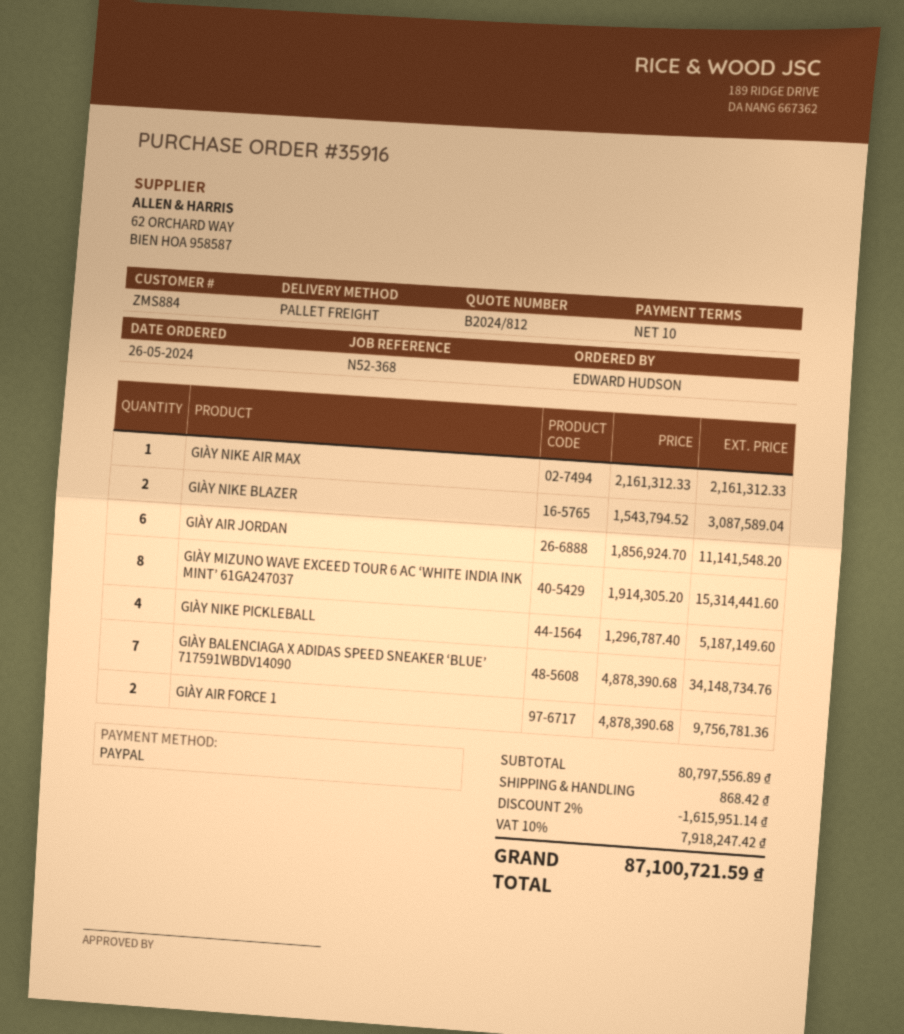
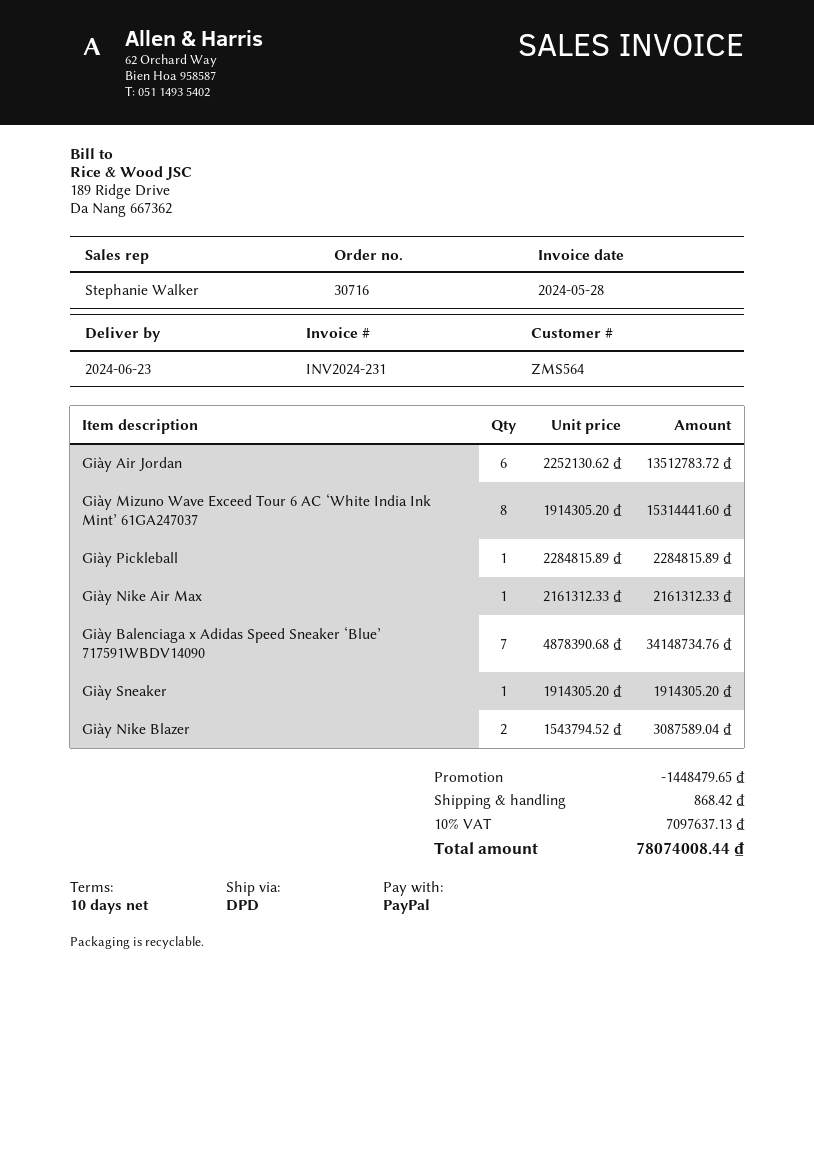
order number: 35916 -> 30716
customer number: ZMS884 -> ZMS564
shipping method: pallet freight -> DPD
GIÀY AIR JORDAN: 6 x 1856924.70 = 11141548.20 -> 6 x 2252130.62 = 13512783.72
GIÀY NIKE PICKLEBALL: 4 x 1296787.40 = 5187149.60 -> none
GIÀY AIR FORCE 1: 2 x 4878390.68 = 9756781.36 -> none
Giày Pickleball: none -> 1 x 2284815.89 = 2284815.89
Giày Sneaker: none -> 1 x 1914305.20 = 1914305.20
discount: 1615951.14 -> 1448479.65
tax: 10% = 7918247.42 -> 10% = 7097637.13
total: 87100721.59 -> 78074008.44

